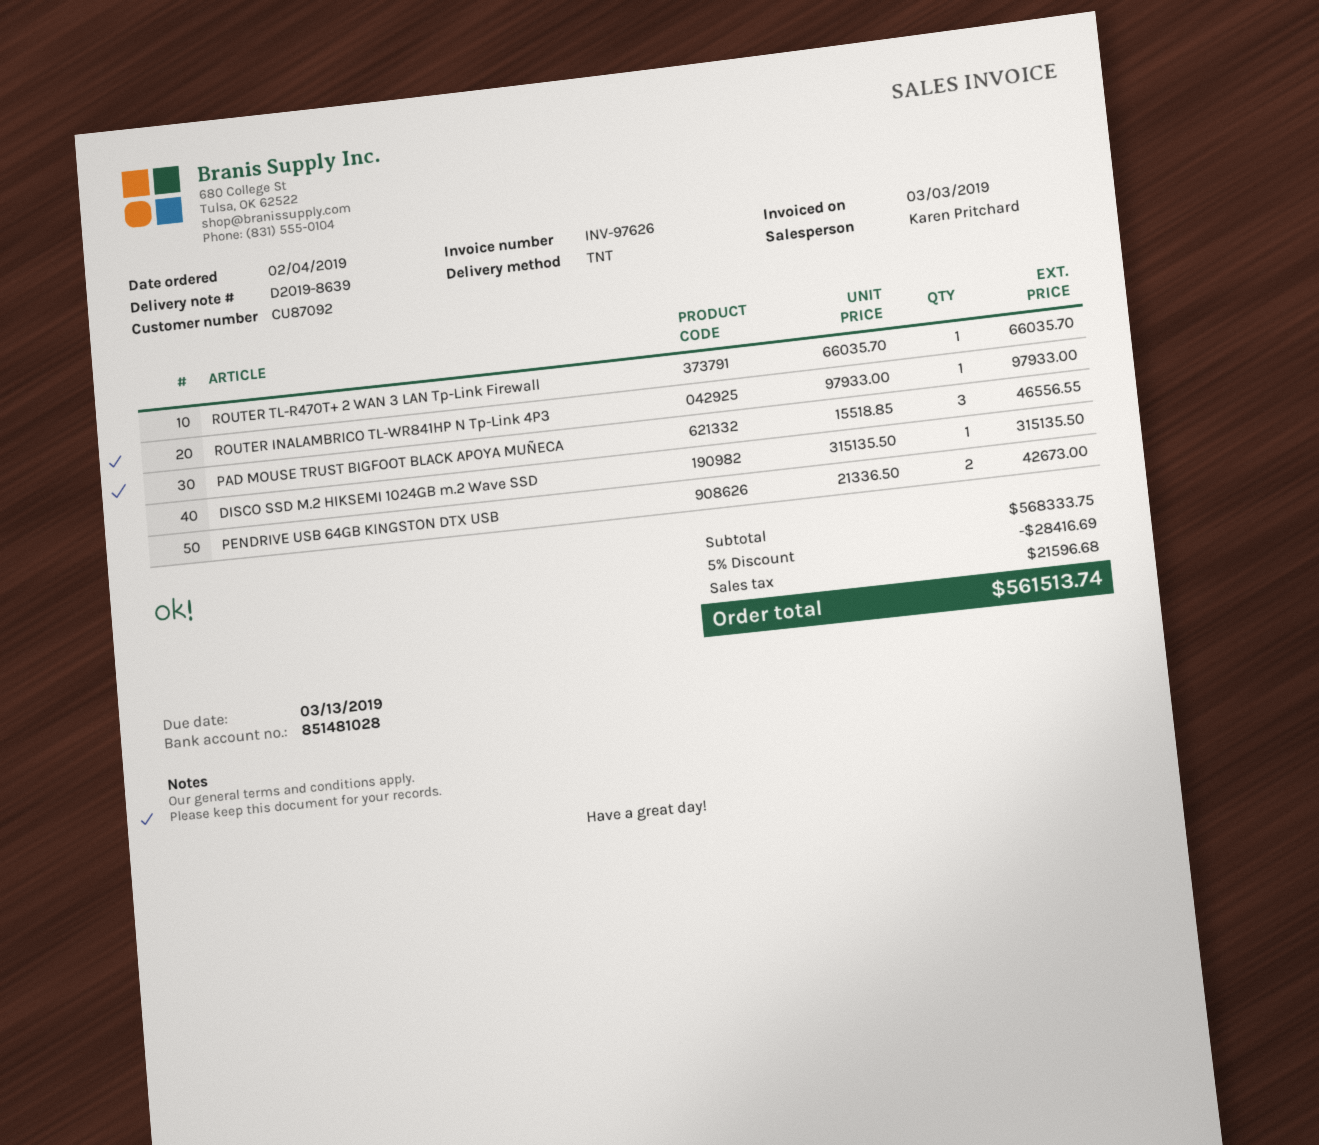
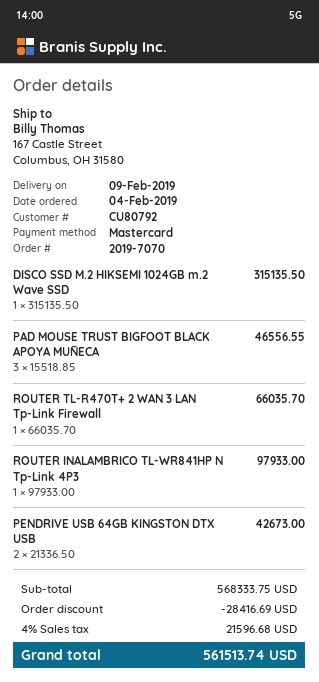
customer number: CU87092 -> CU80792

